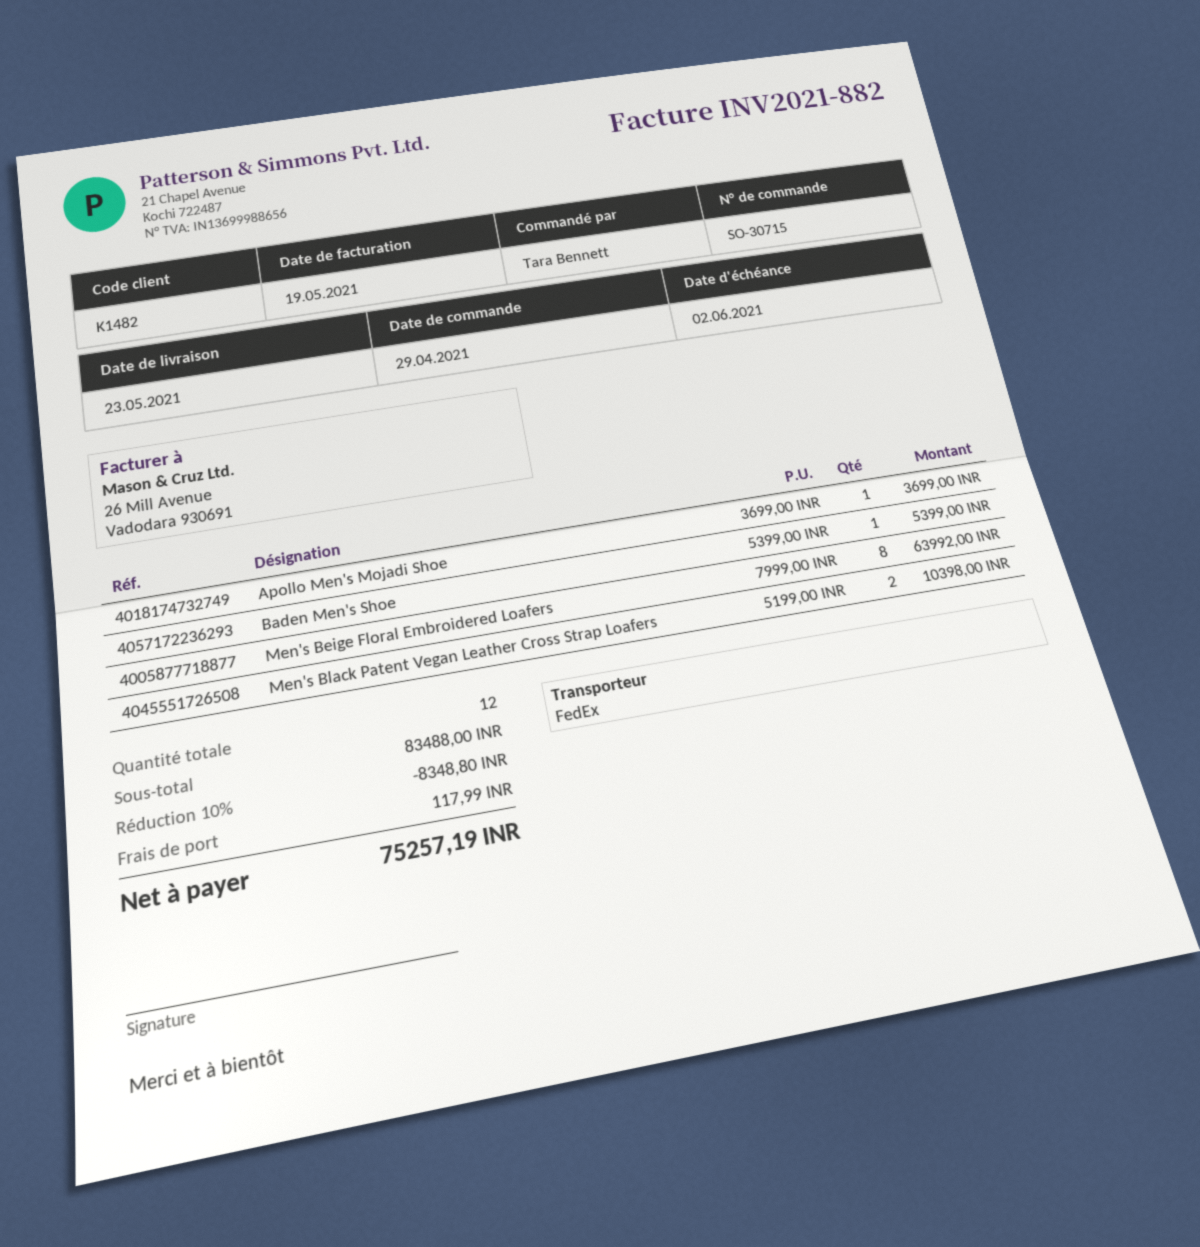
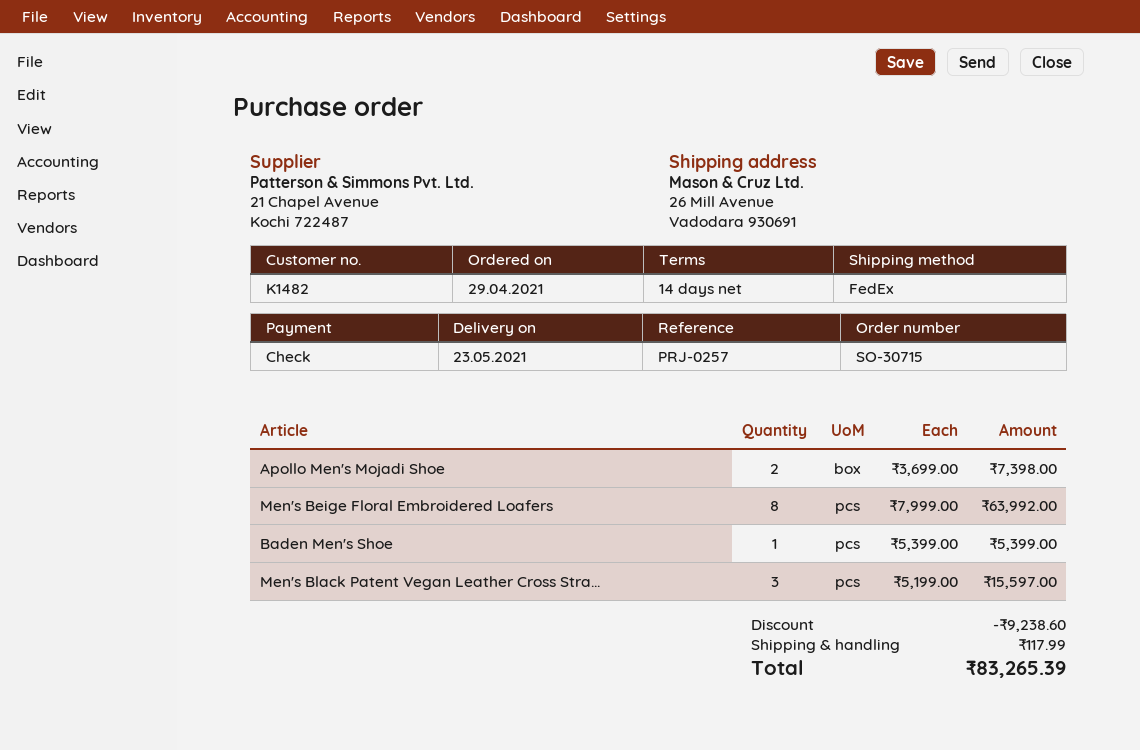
Apollo Men's Mojadi Shoe: 1 x 3699.00 = 3699.00 -> 2 x 3699.00 = 7398.00
Men's Black Patent Vegan Leather Cross Strap Loafers: 2 x 5199.00 = 10398.00 -> 3 x 5199.00 = 15597.00
discount: 8348.80 -> 9238.60
total: 75257.19 -> 83265.39

